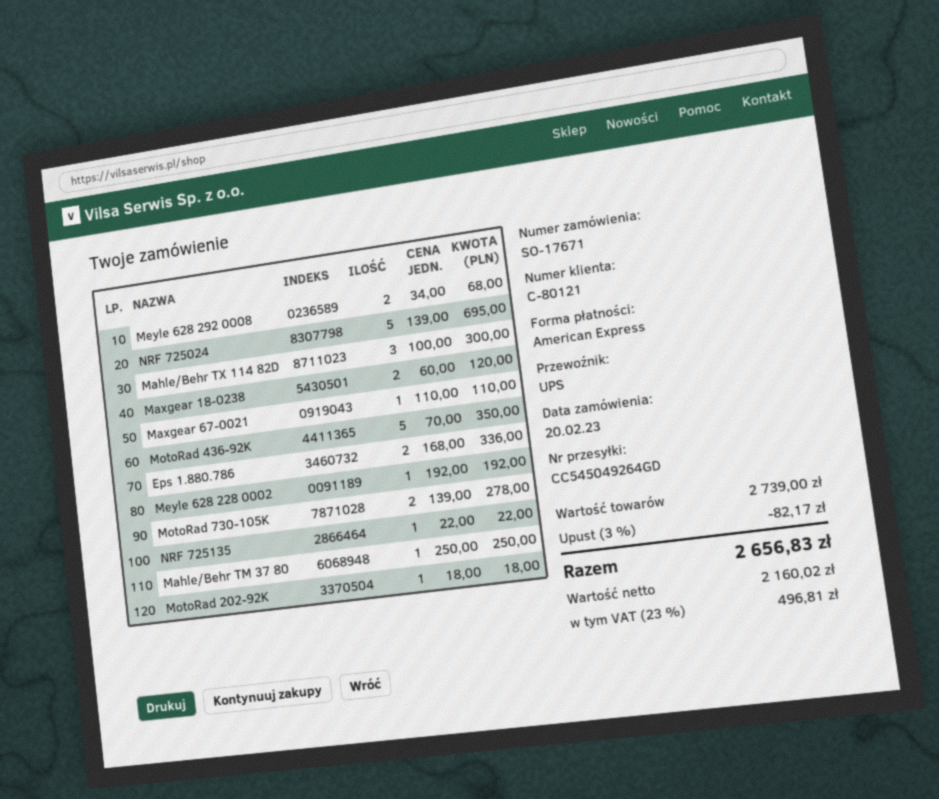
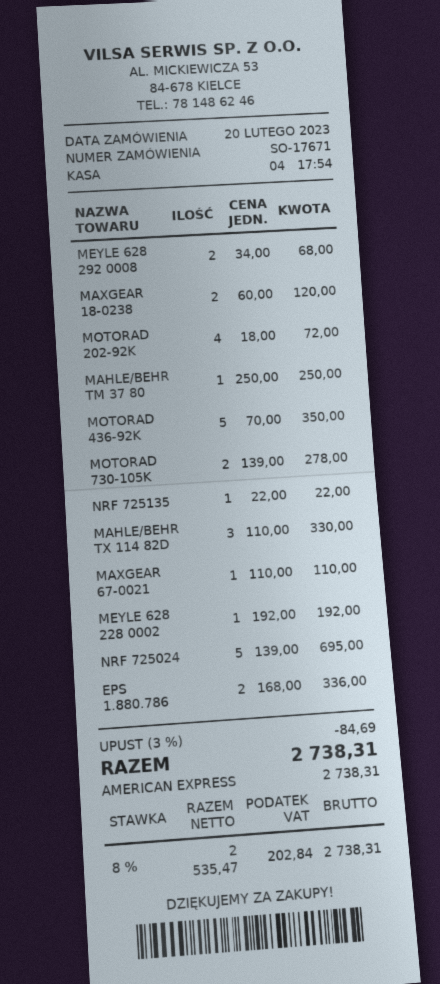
Mahle/Behr TX 114 82D: 3 x 100.00 = 300.00 -> 3 x 110.00 = 330.00
MotoRad 202-92K: 1 x 18.00 = 18.00 -> 4 x 18.00 = 72.00
discount: 3% = 82.17 -> 3% = 84.69
net: 2160.02 -> 2535.47
tax: 23% = 496.81 -> 8% = 202.84
total: 2656.83 -> 2738.31

